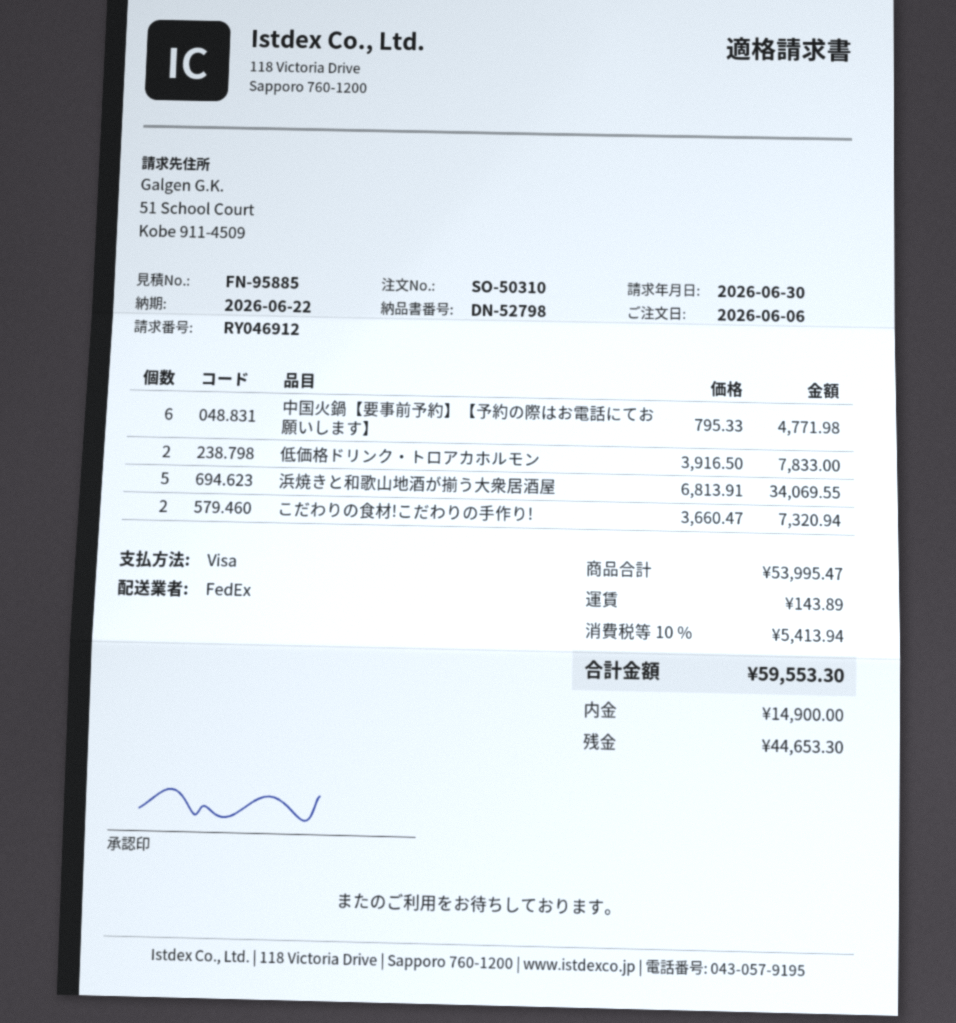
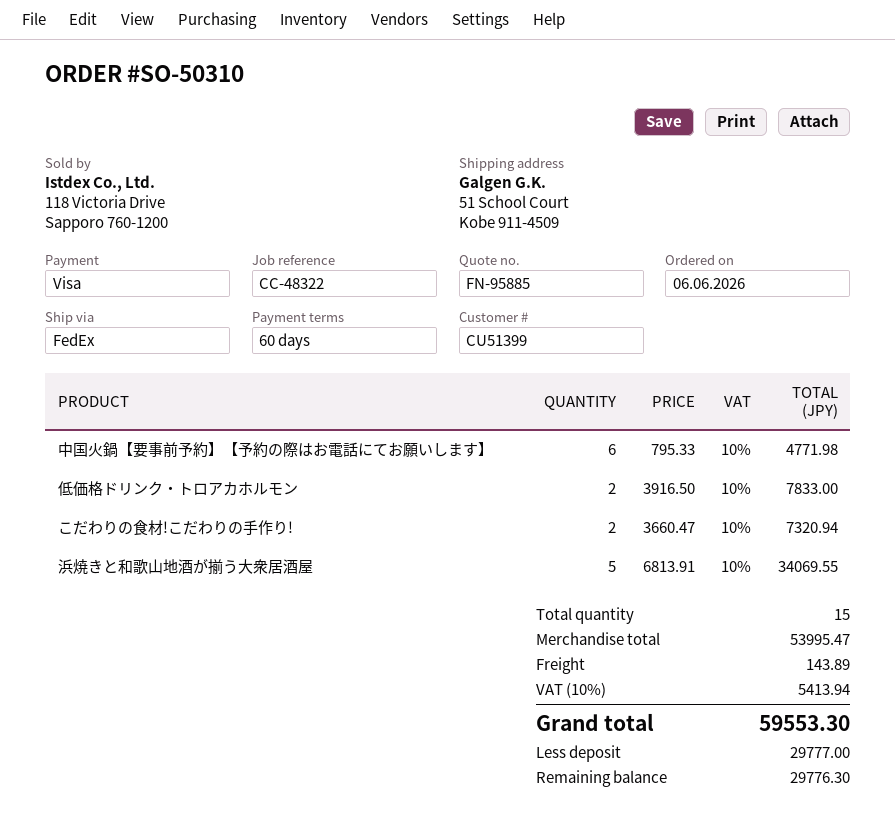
deposit: 14900.00 -> 29777.00
balance: 44653.30 -> 29776.30

